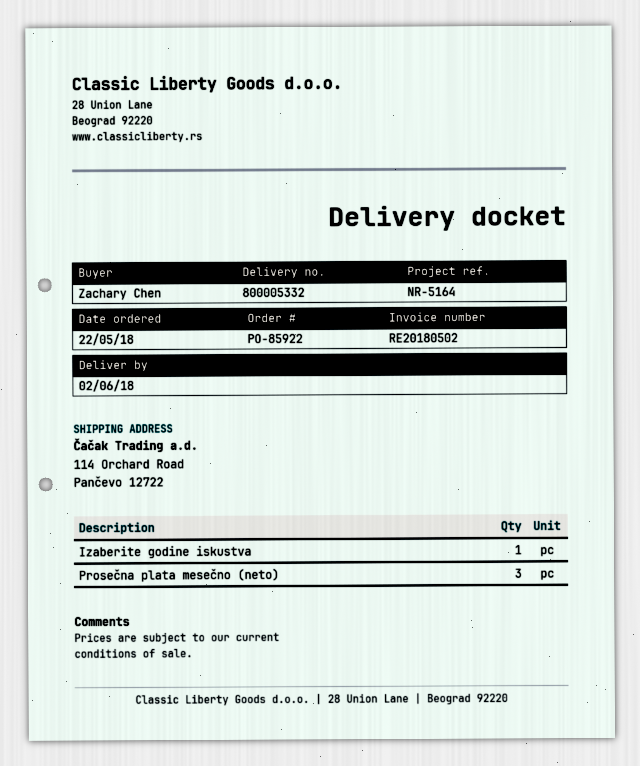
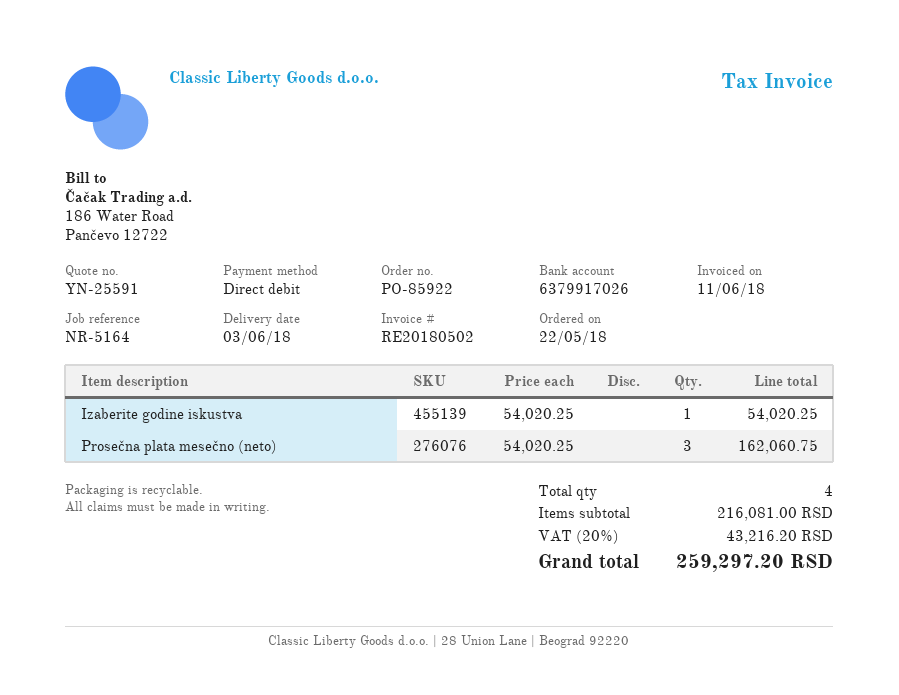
delivery date: 2018-06-02 -> 2018-06-03

